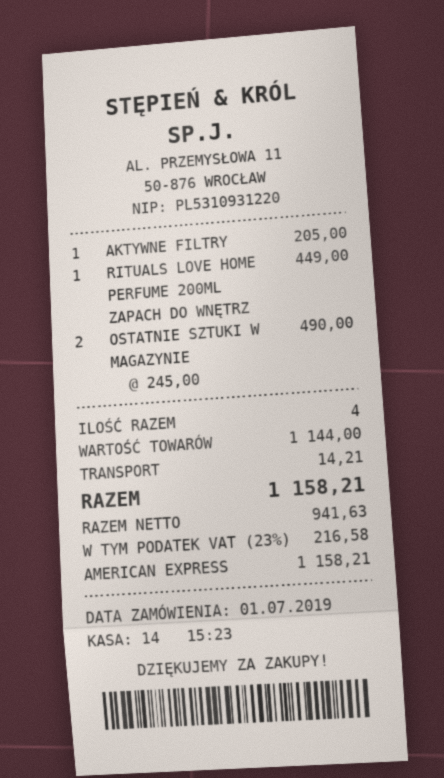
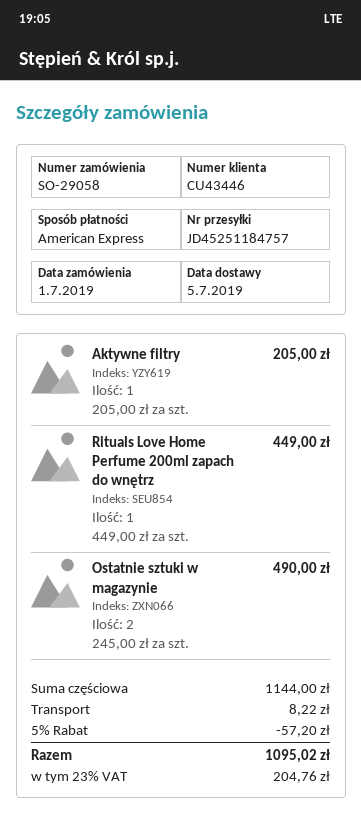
discount: none -> 5% = 57.20
shipping: 14.21 -> 8.22
tax: 23% = 216.58 -> 23% = 204.76
total: 1158.21 -> 1095.02

